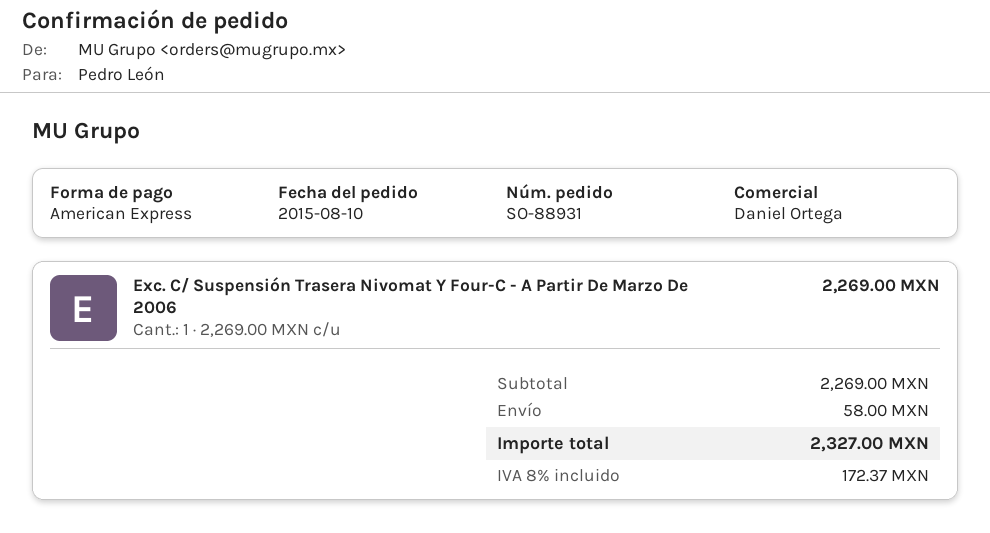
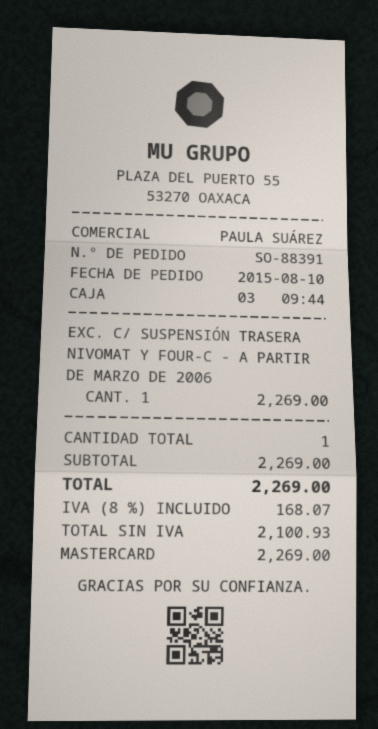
order number: SO-88931 -> SO-88391
sales rep: Daniel Ortega -> PAULA SUÁREZ
payment method: American Express -> Mastercard
shipping: 58.00 -> none
tax: 8% = 172.37 -> 8% = 168.07
total: 2327.00 -> 2269.00

